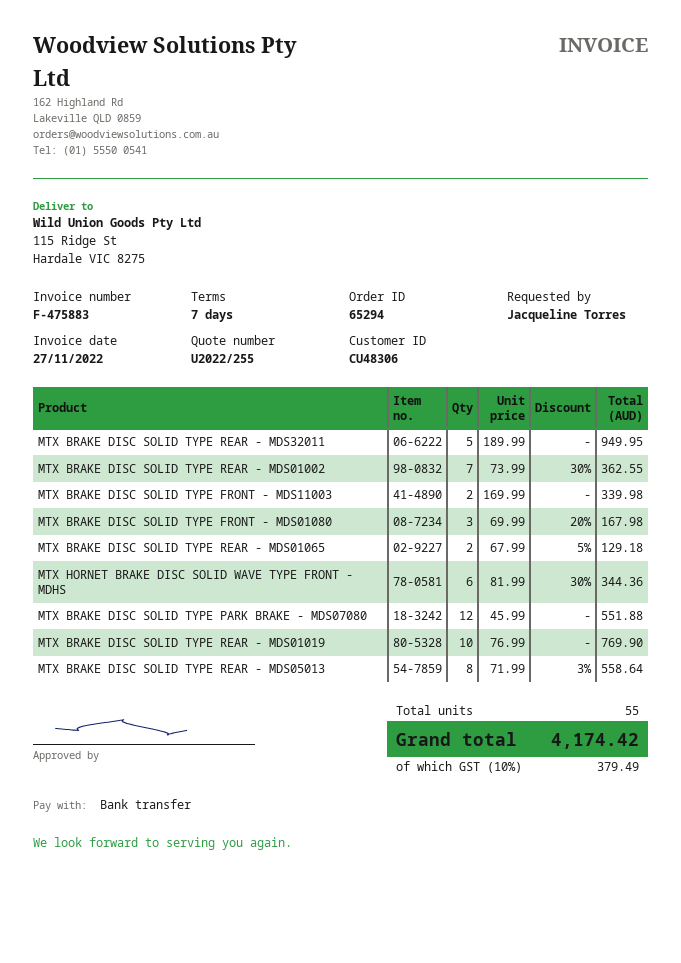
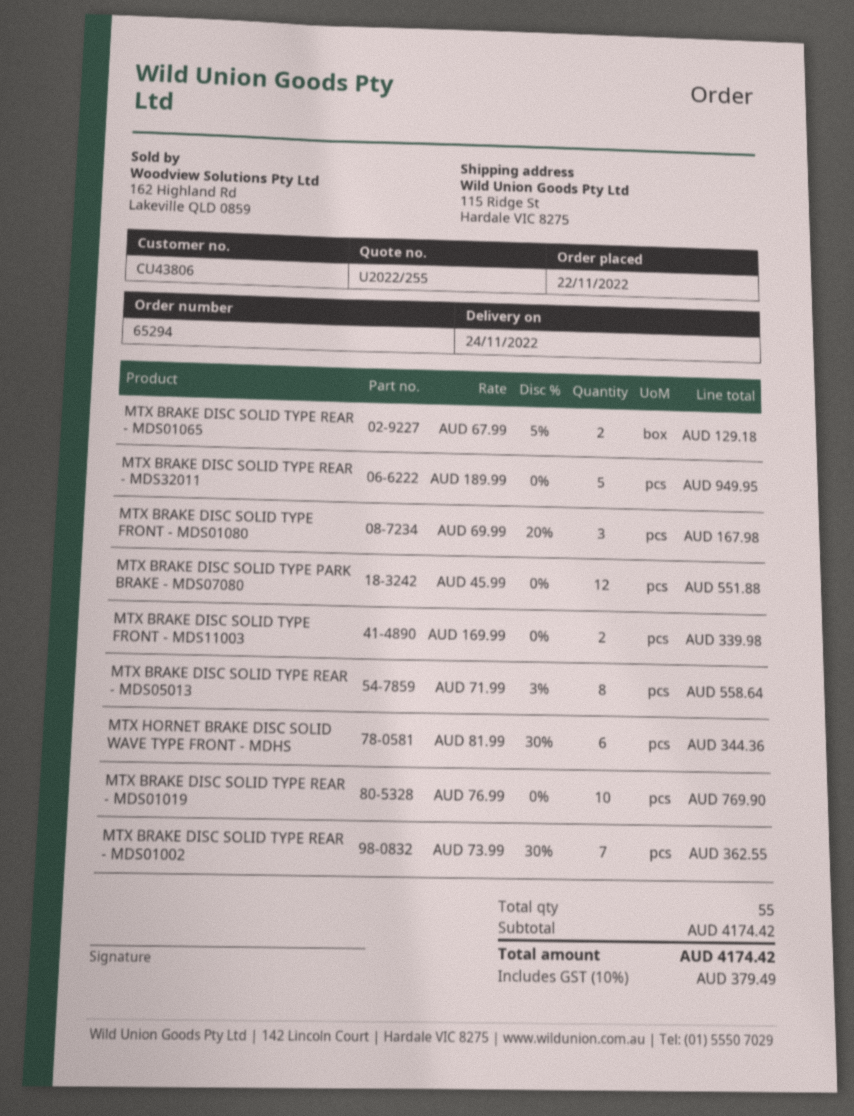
customer number: CU48306 -> CU43806

